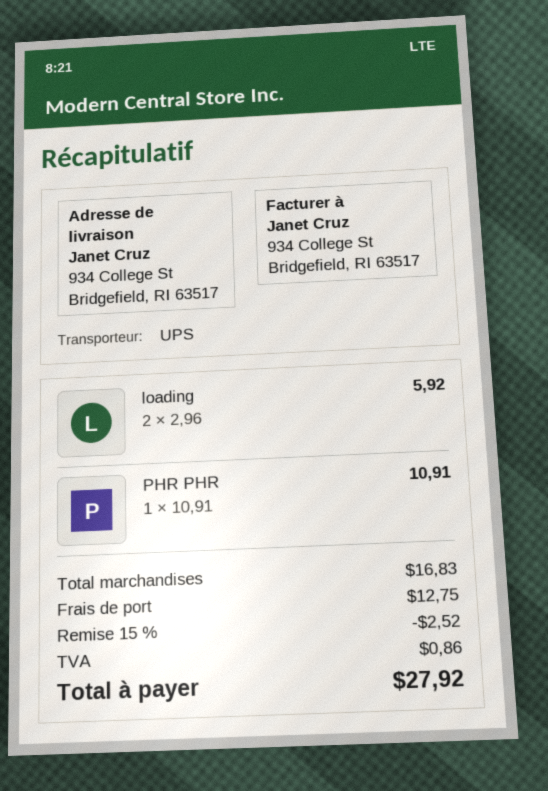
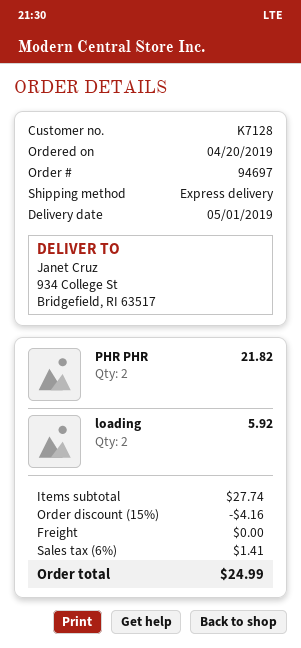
shipping method: UPS -> express
PHR PHR: 1 for 10.91 -> 2 for 21.82
subtotal: 16.83 -> 27.74
discount: 15% = 2.52 -> 15% = 4.16
shipping: 12.75 -> 0.00
tax: 0.86 -> 1.41
total: 27.92 -> 24.99

